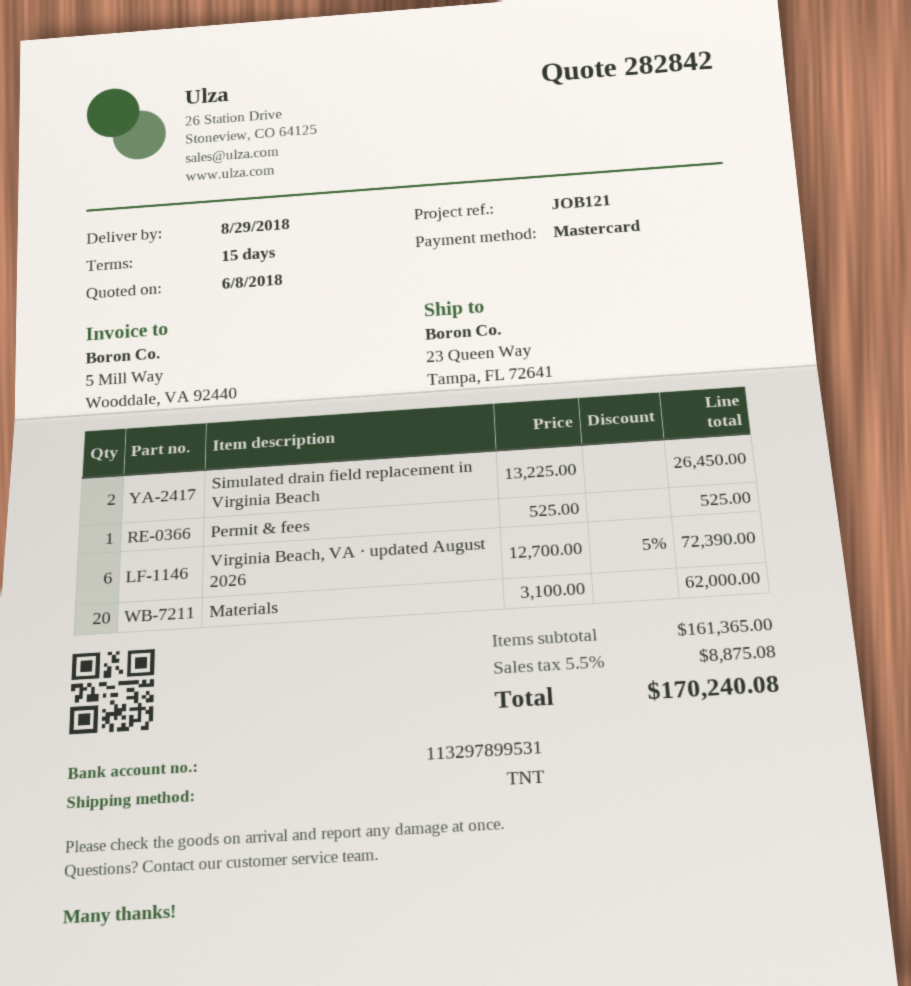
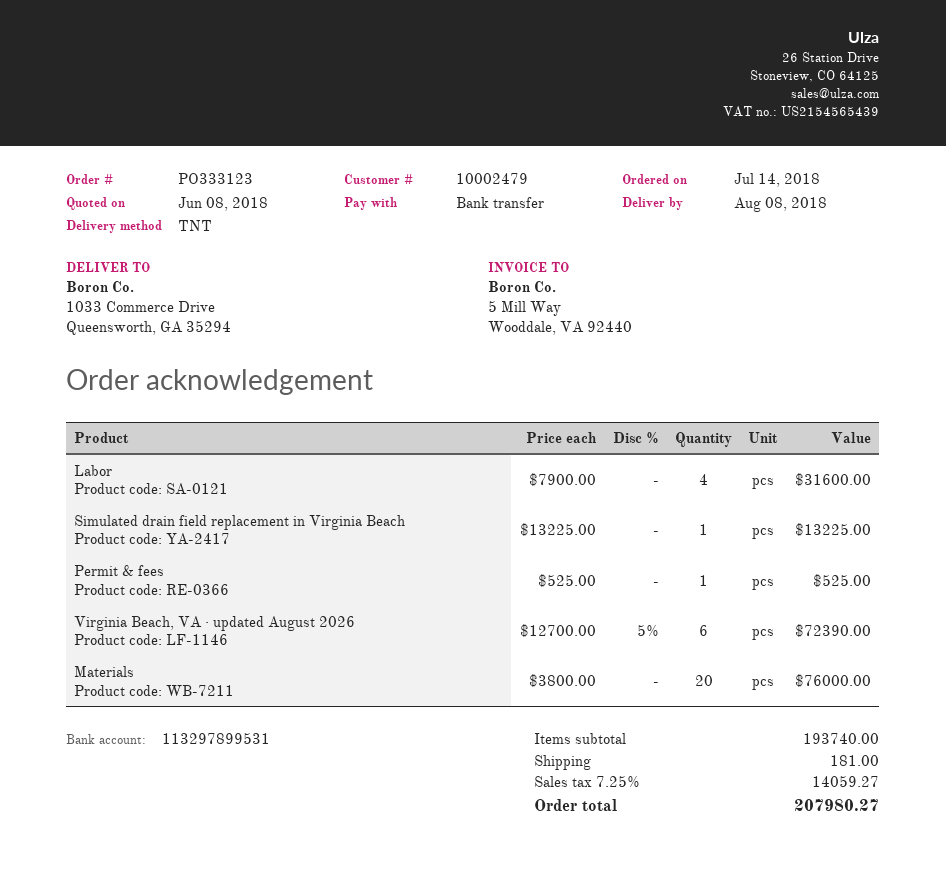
delivery date: 2018-08-29 -> 2018-08-08
payment method: Mastercard -> bank transfer
ship to: 23 Queen Way, Tampa, FL 72641 -> 1033 Commerce Drive, Queensworth, GA 35294
Simulated drain field replacement in Virginia Beach: 2 x 13225.00 = 26450.00 -> 1 x 13225.00 = 13225.00
Materials: 20 x 3100.00 = 62000.00 -> 20 x 3800.00 = 76000.00
Labor: none -> 4 x 7900.00 = 31600.00
subtotal: 161365.00 -> 193740.00
shipping: none -> 181.00
tax: 5.5% = 8875.08 -> 7.25% = 14059.27
total: 170240.08 -> 207980.27

